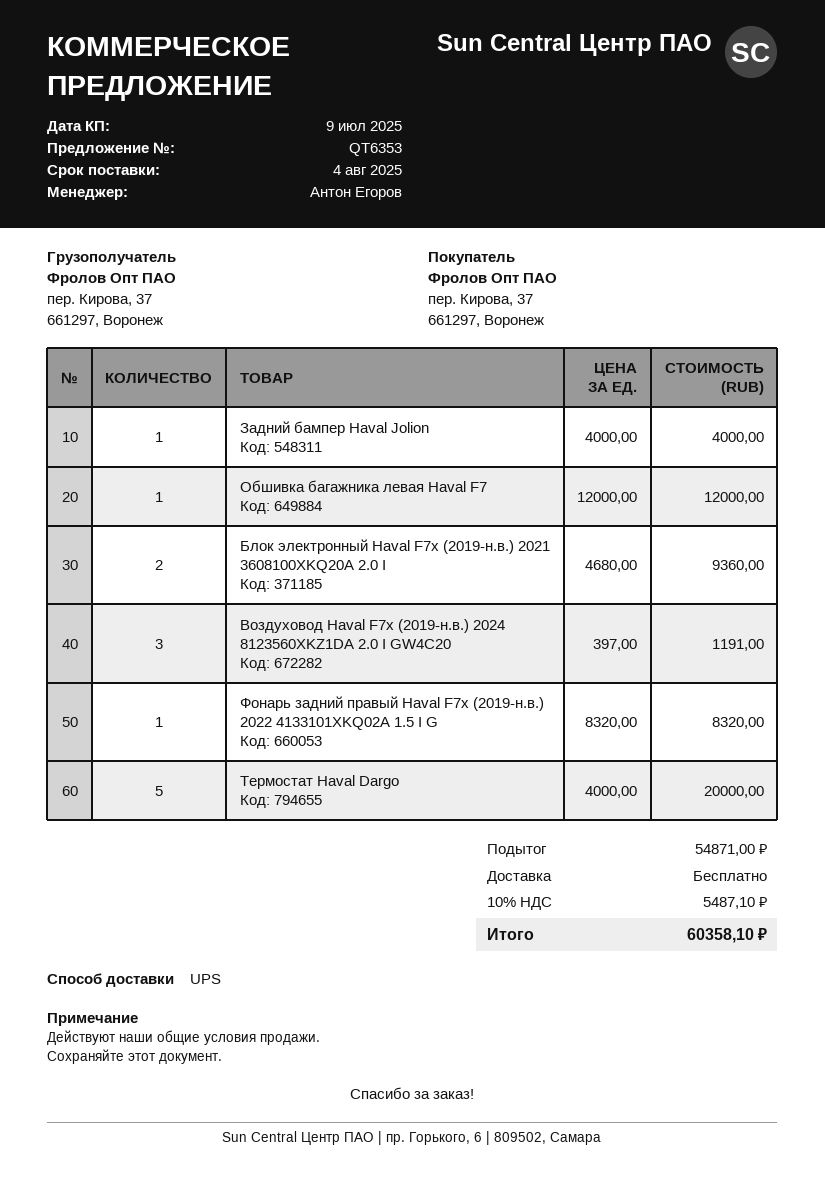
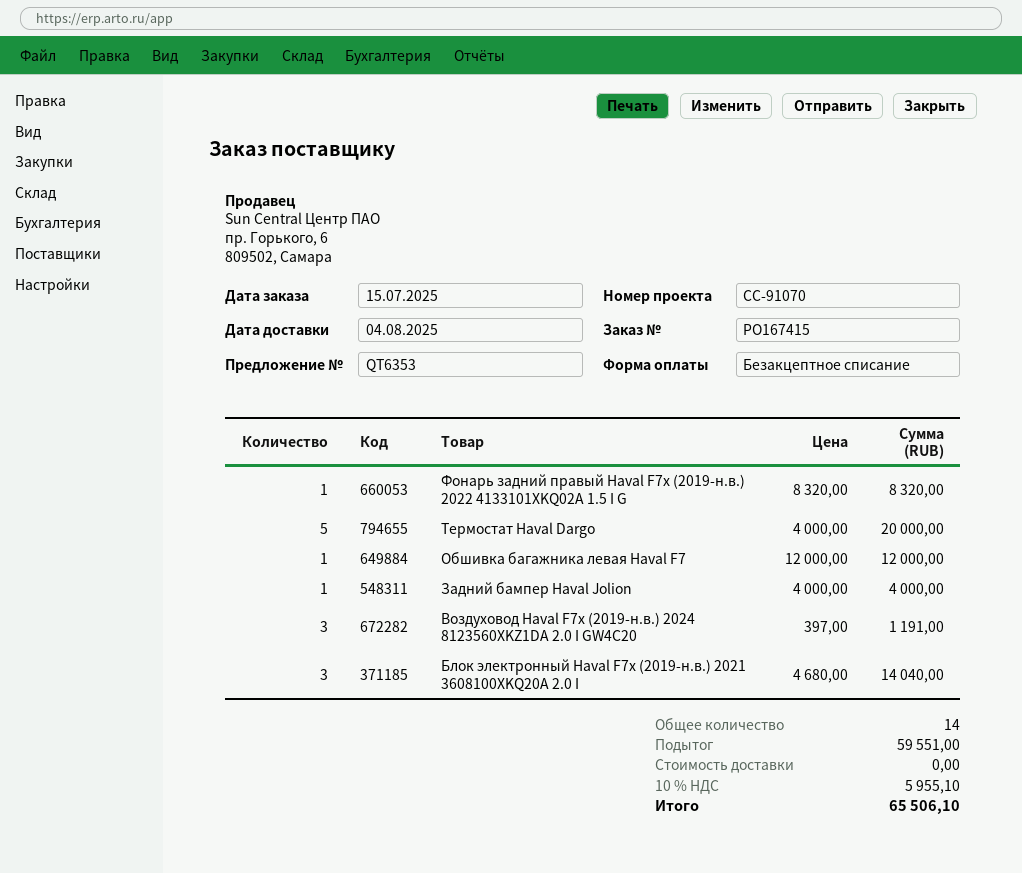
Блок электронный Haval F7x (2019-н.в.) 2021 3608100XKQ20A 2.0 I: 2 x 4680.00 = 9360.00 -> 3 x 4680.00 = 14040.00
subtotal: 54871.00 -> 59551.00
tax: 10% = 5487.10 -> 10% = 5955.10
total: 60358.10 -> 65506.10

